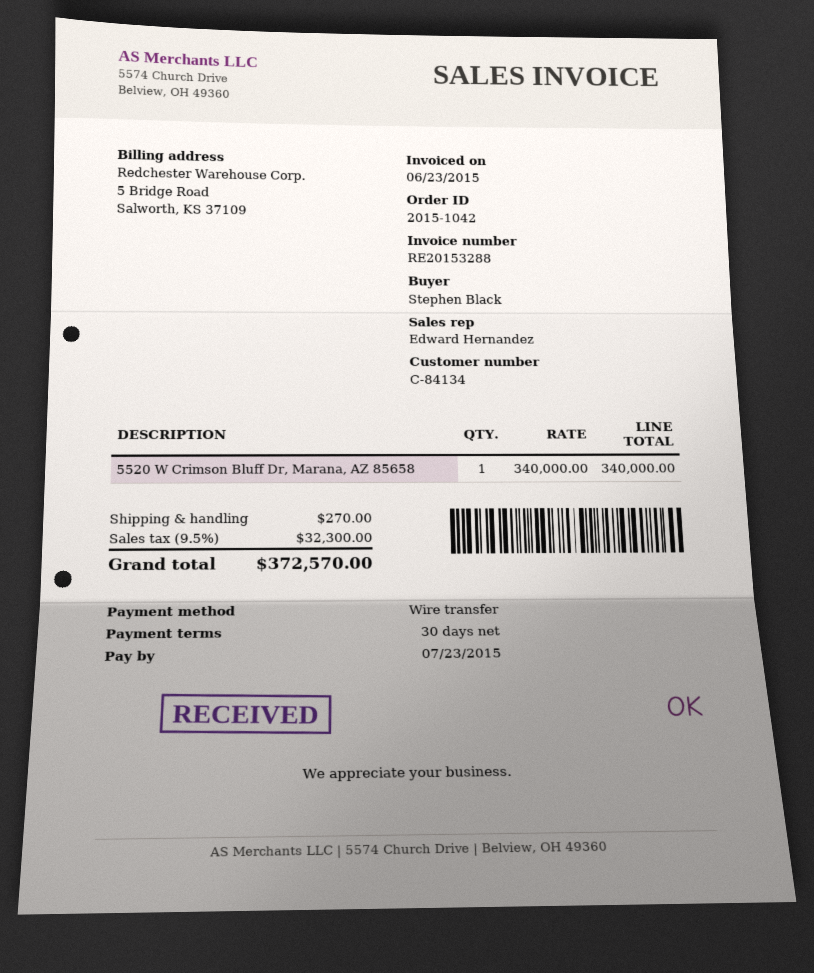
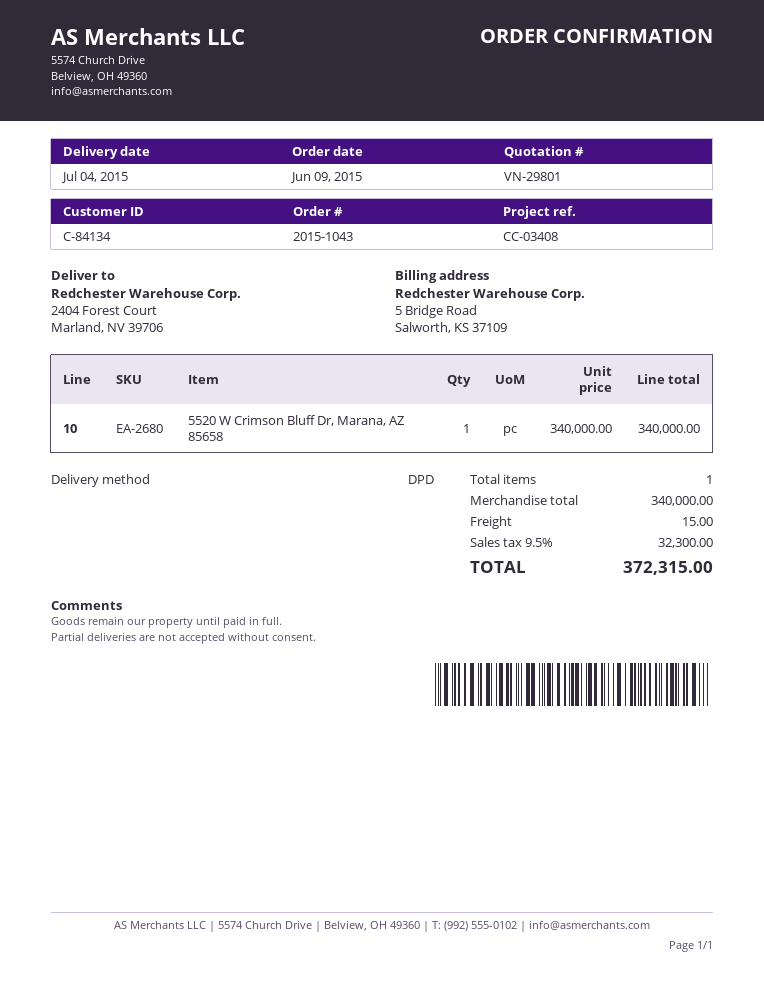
order number: 2015-1042 -> 2015-1043
shipping: 270.00 -> 15.00
total: 372570.00 -> 372315.00

